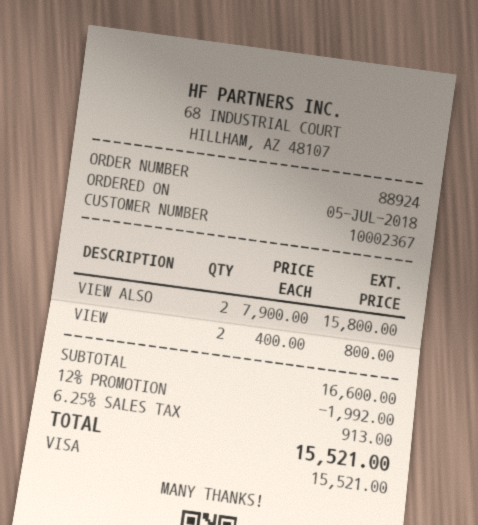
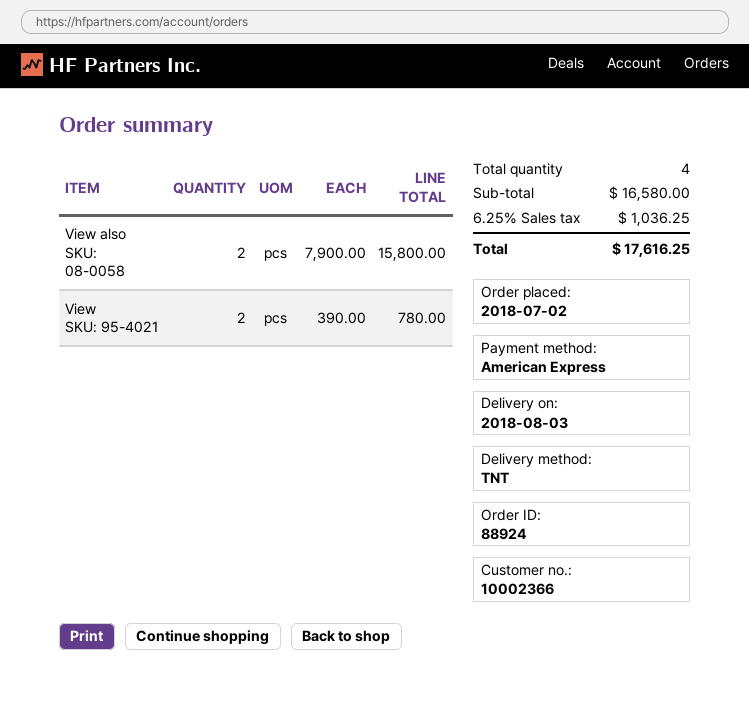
order date: 2018-07-05 -> 2018-07-02
customer number: 10002367 -> 10002366
payment method: Visa -> American Express
VIEW: 2 x 400.00 = 800.00 -> 2 x 390.00 = 780.00
subtotal: 16600.00 -> 16580.00
discount: 12% = 1992.00 -> none
tax: 6.25% = 913.00 -> 6.25% = 1036.25
total: 15521.00 -> 17616.25

